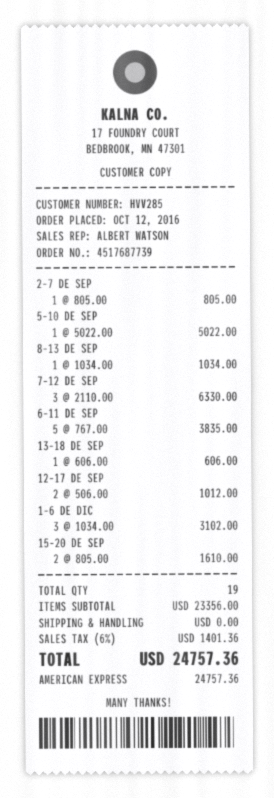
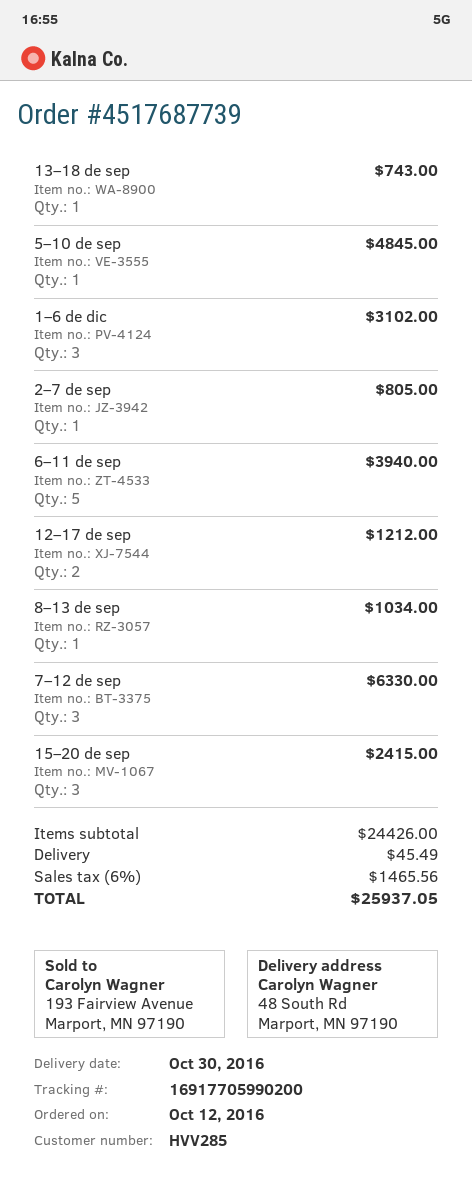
5–10 DE SEP: 1 for 5022.00 -> 1 for 4845.00
6–11 DE SEP: 5 for 3835.00 -> 5 for 3940.00
13–18 DE SEP: 1 for 606.00 -> 1 for 743.00
12–17 DE SEP: 2 for 1012.00 -> 2 for 1212.00
15–20 DE SEP: 2 for 1610.00 -> 3 for 2415.00
subtotal: 23356.00 -> 24426.00
shipping: 0.00 -> 45.49
tax: 6% = 1401.36 -> 6% = 1465.56
total: 24757.36 -> 25937.05

